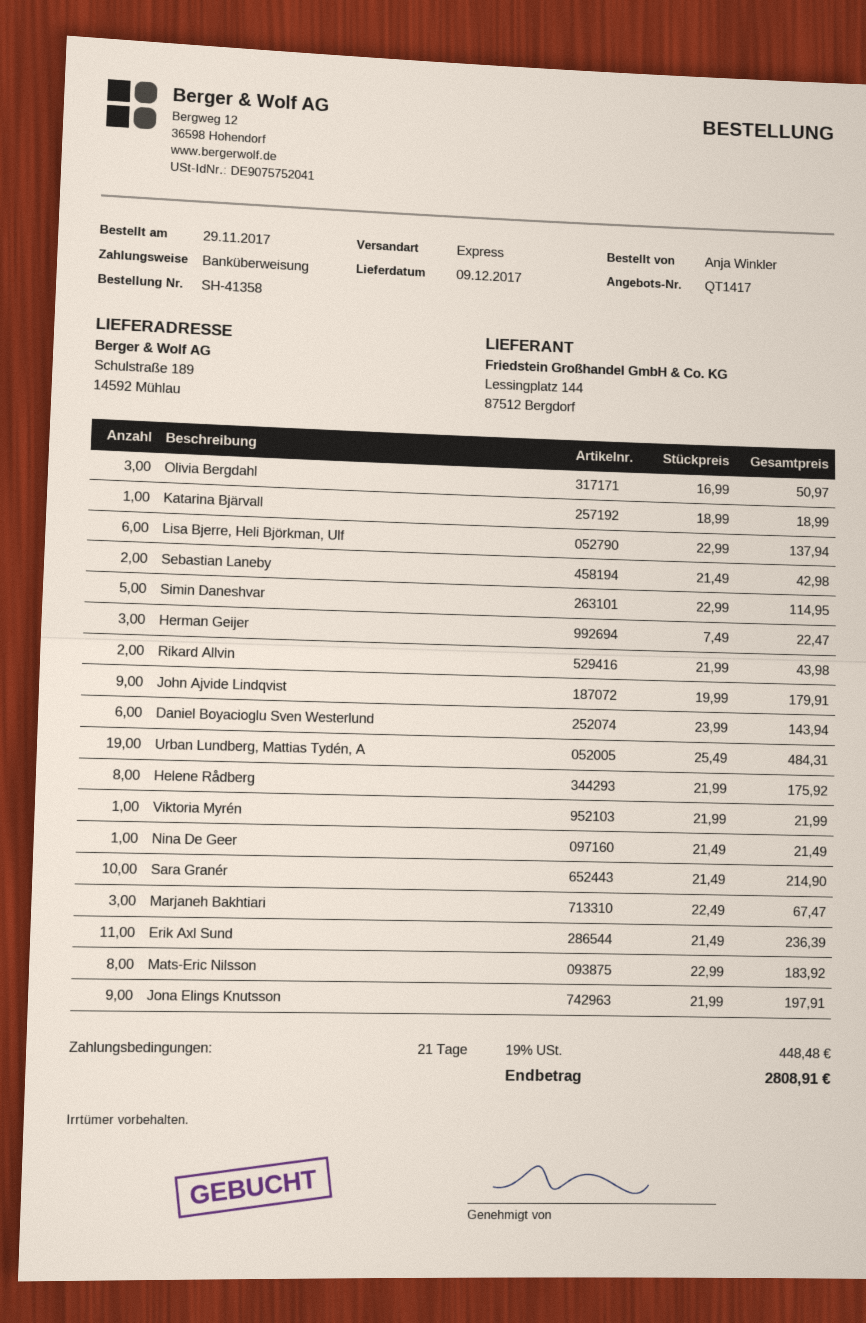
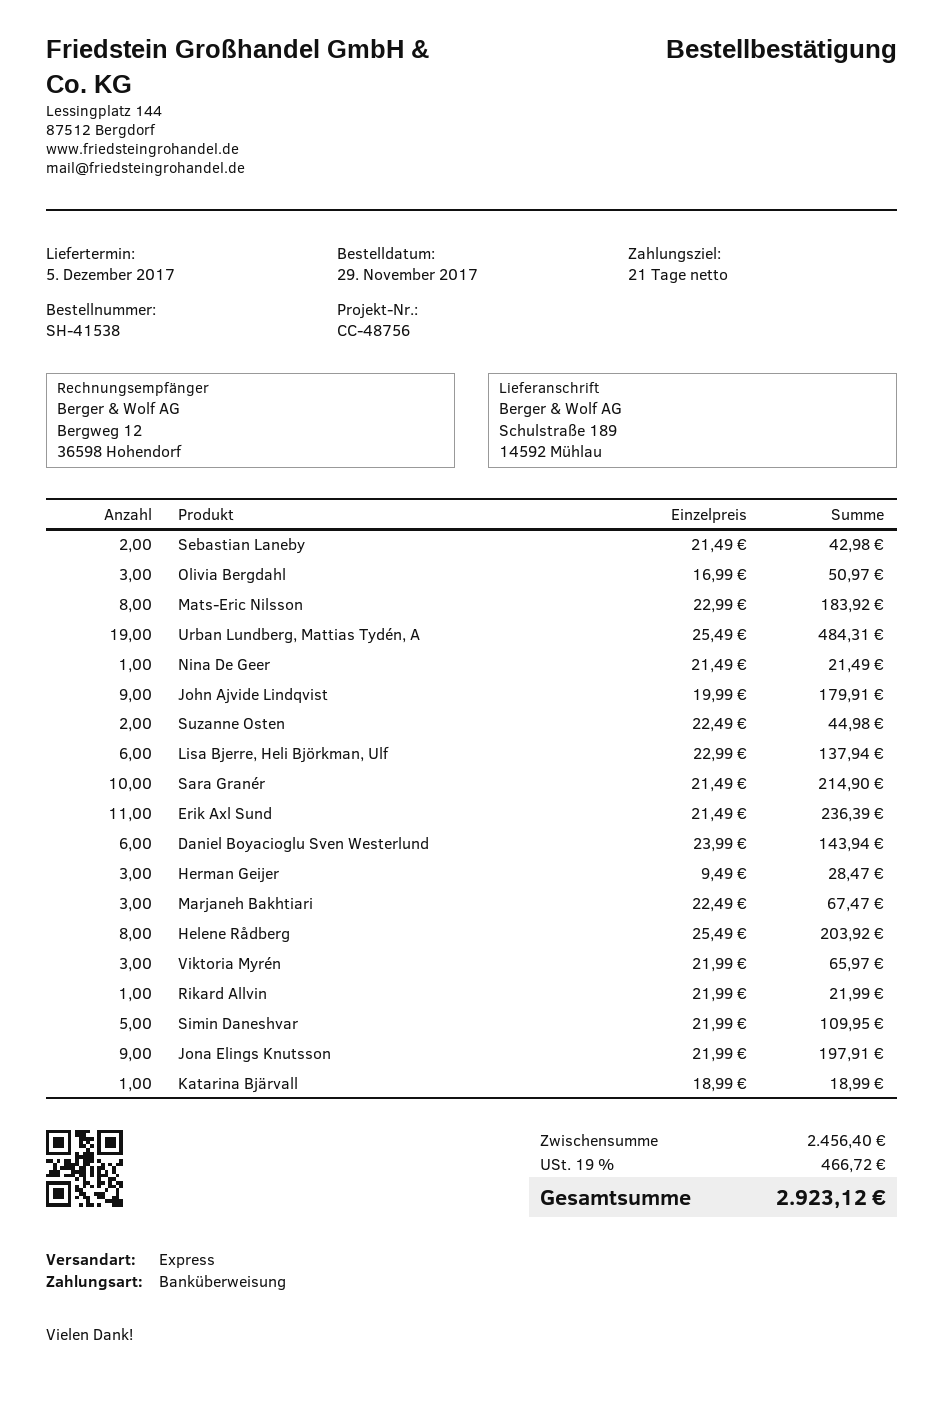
order number: SH-41358 -> SH-41538
delivery date: 2017-12-09 -> 2017-12-05
Simin Daneshvar: 5 x 22.99 = 114.95 -> 5 x 21.99 = 109.95
Herman Geijer: 3 x 7.49 = 22.47 -> 3 x 9.49 = 28.47
Rikard Allvin: 2 x 21.99 = 43.98 -> 1 x 21.99 = 21.99
Helene Rådberg: 8 x 21.99 = 175.92 -> 8 x 25.49 = 203.92
Viktoria Myrén: 1 x 21.99 = 21.99 -> 3 x 21.99 = 65.97
Suzanne Osten: none -> 2 x 22.49 = 44.98
tax: 19% = 448.48 -> 19% = 466.72
total: 2808.91 -> 2923.12

